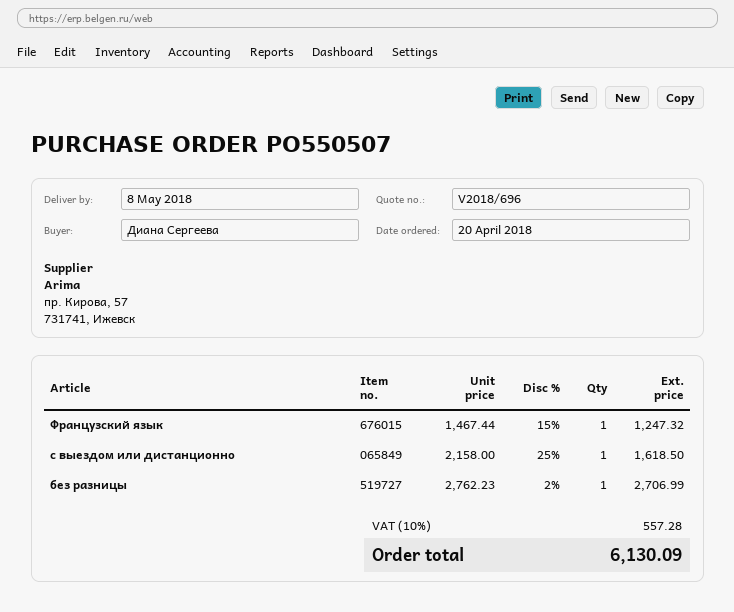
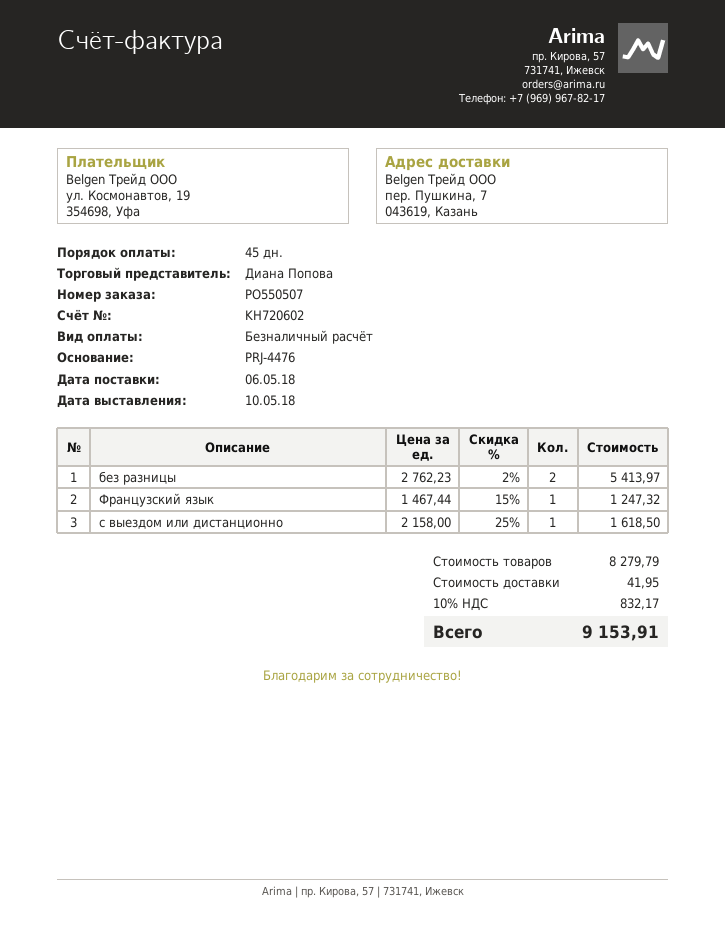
delivery date: 2018-05-08 -> 2018-05-06
без разницы: 1 x 2762.23 - 2% = 2706.99 -> 2 x 2762.23 - 2% = 5413.97
shipping: none -> 41.95
tax: 10% = 557.28 -> 10% = 832.17
total: 6130.09 -> 9153.91

